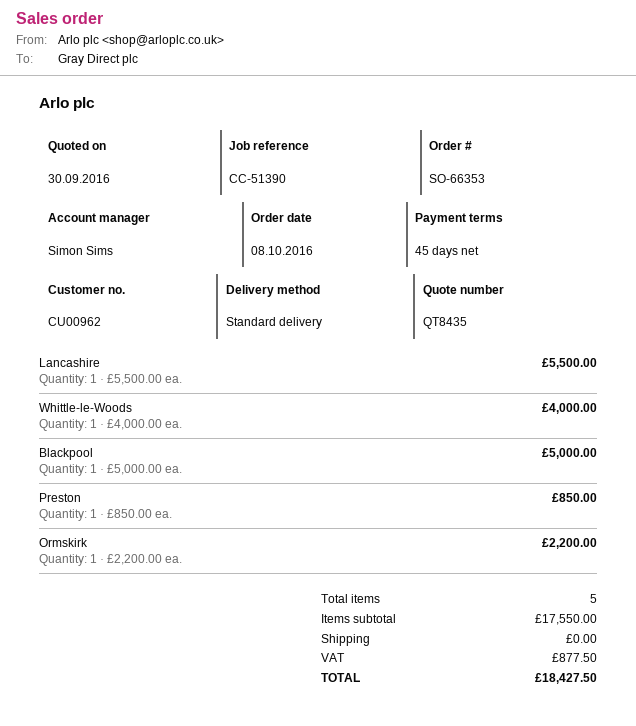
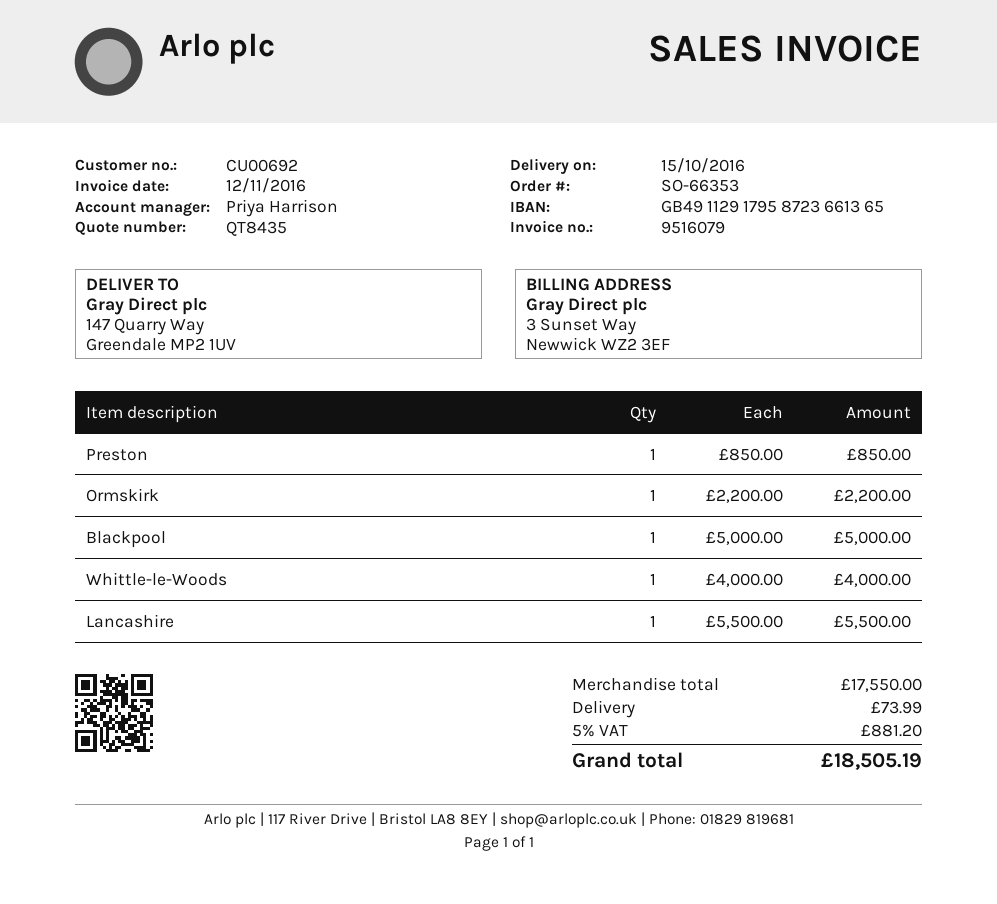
customer number: CU00962 -> CU00692
sales rep: Simon Sims -> Priya Harrison
shipping: 0.00 -> 73.99
tax: 877.50 -> 881.20
total: 18427.50 -> 18505.19

